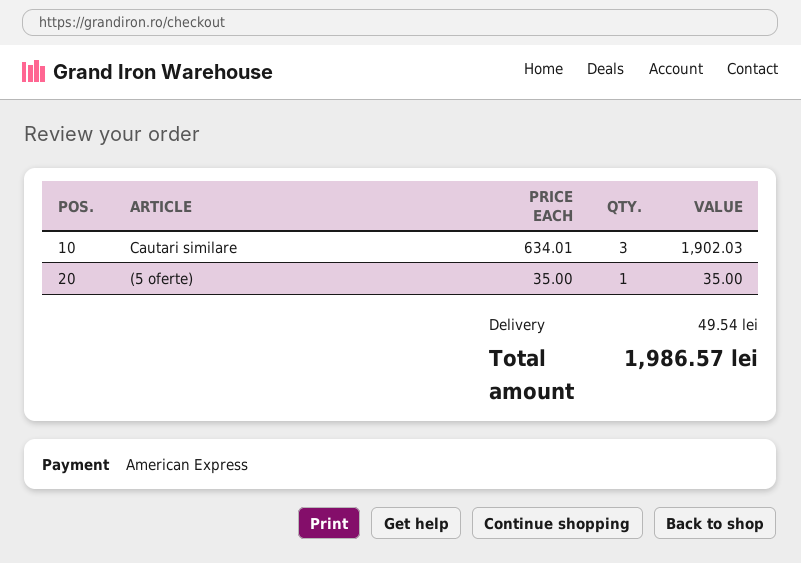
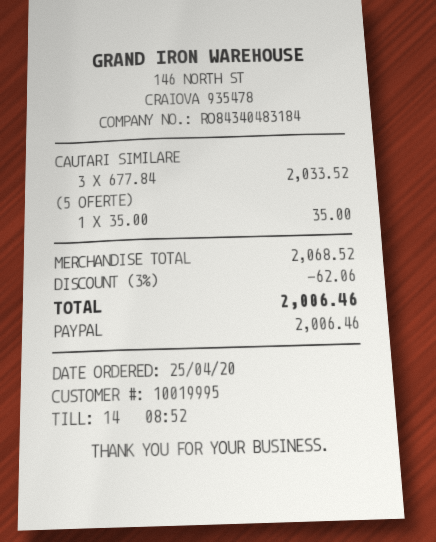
payment method: American Express -> PayPal
Cautari similare: 3 x 634.01 = 1902.03 -> 3 x 677.84 = 2033.52
discount: none -> 3% = 62.06
shipping: 49.54 -> none
total: 1986.57 -> 2006.46

